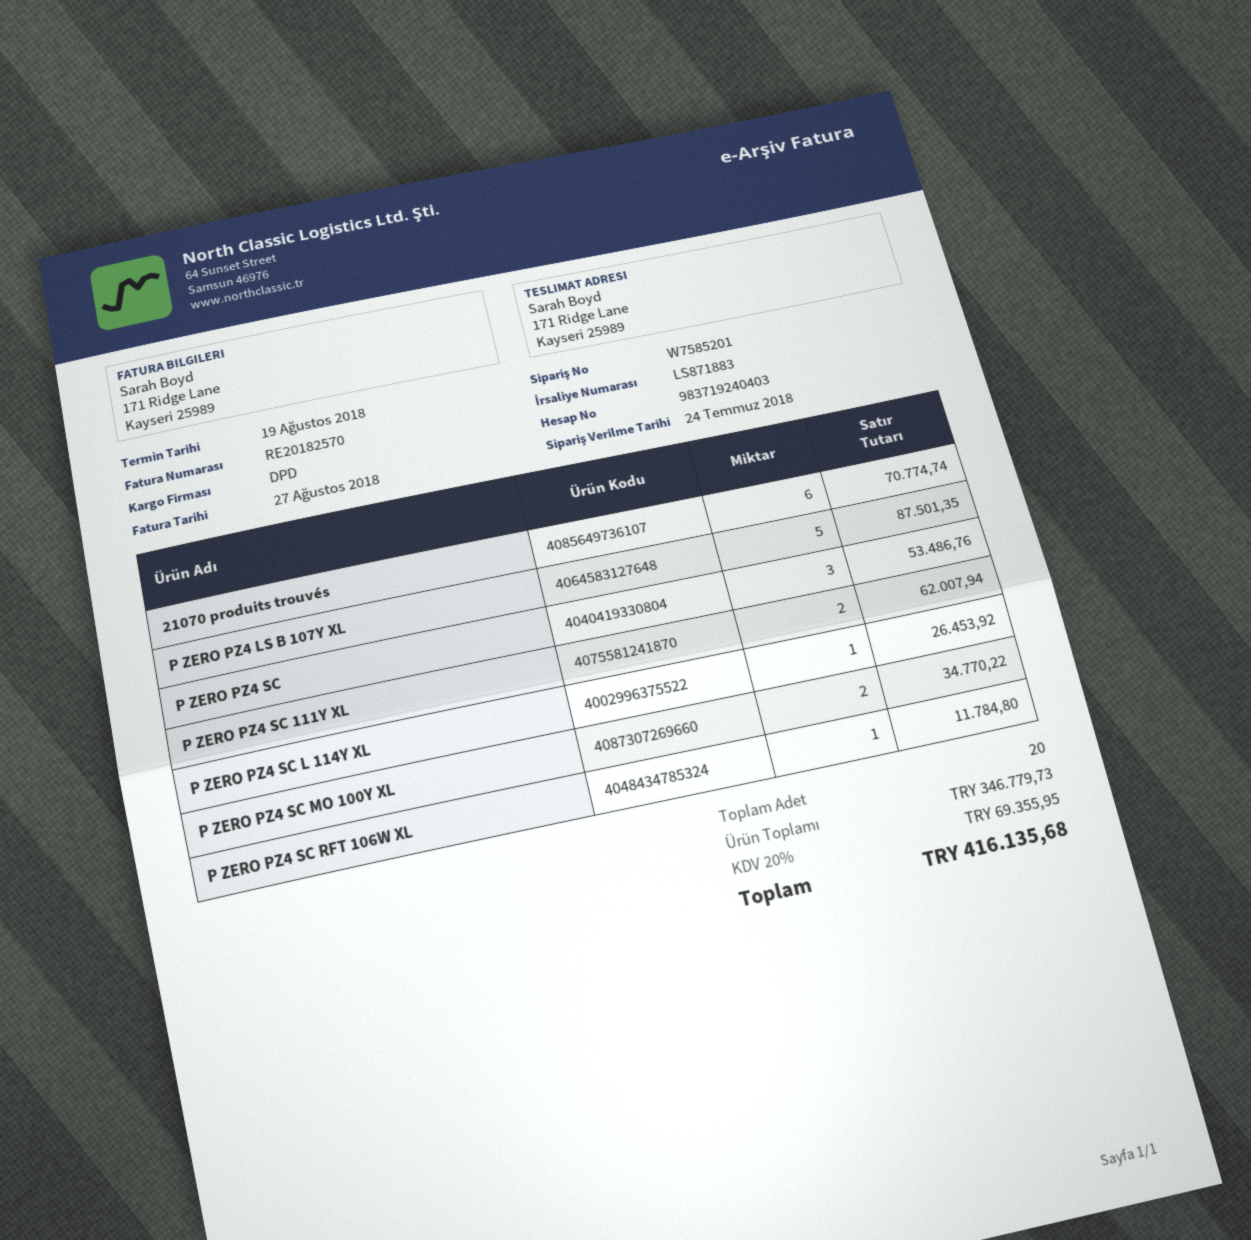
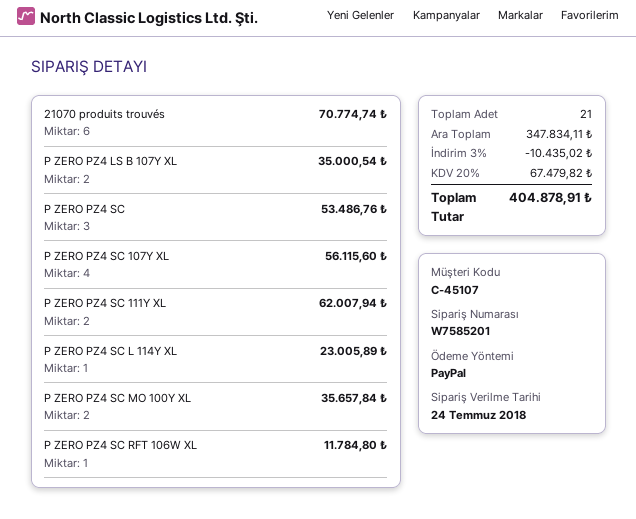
P ZERO PZ4 LS B 107Y XL: 5 for 87501.35 -> 2 for 35000.54
P ZERO PZ4 SC L 114Y XL: 1 for 26453.92 -> 1 for 23005.89
P ZERO PZ4 SC MO 100Y XL: 2 for 34770.22 -> 2 for 35657.84
P ZERO PZ4 SC 107Y XL: none -> 4 for 56115.60
total quantity: 20 -> 21
subtotal: 346779.73 -> 347834.11
discount: none -> 3% = 10435.02
tax: 20% = 69355.95 -> 20% = 67479.82
total: 416135.68 -> 404878.91

